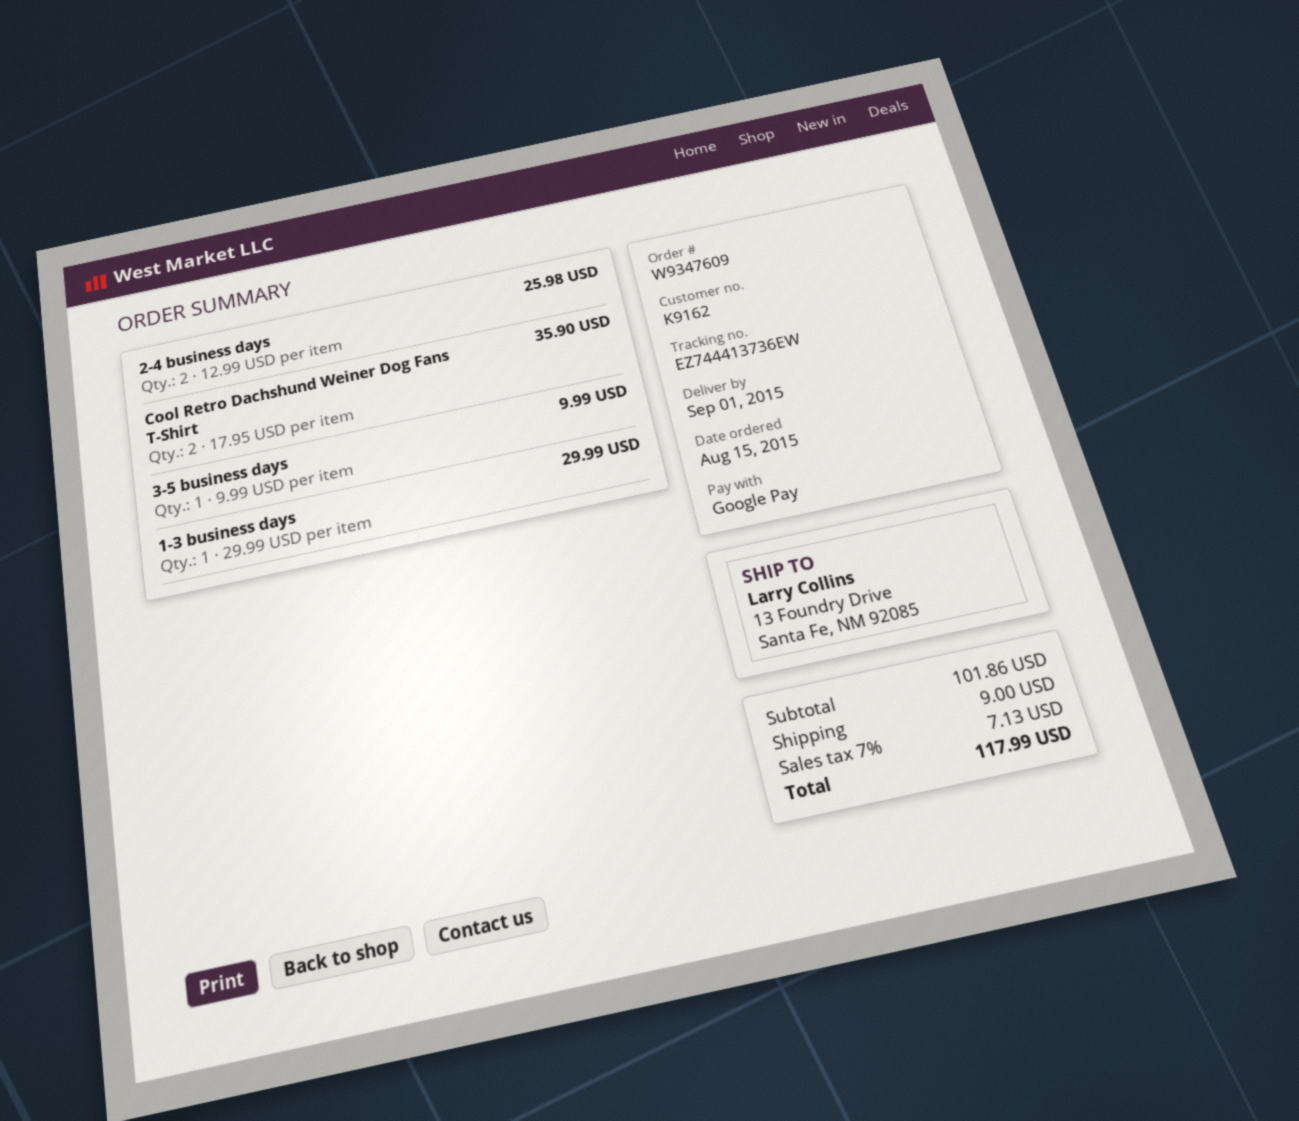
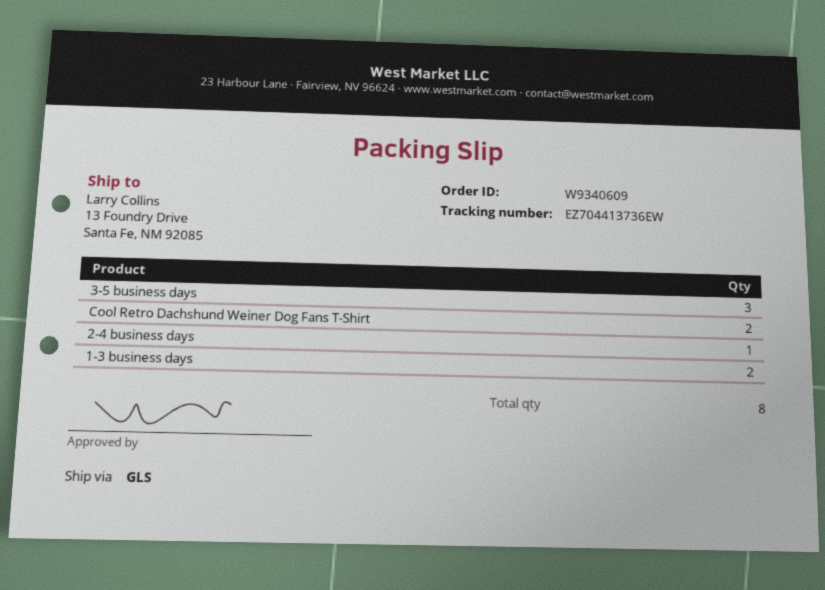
order number: W9347609 -> W9340609
tracking number: EZ744413736EW -> EZ704413736EW
2-4 business days: 2 -> 1
3-5 business days: 1 -> 3
1-3 business days: 1 -> 2

